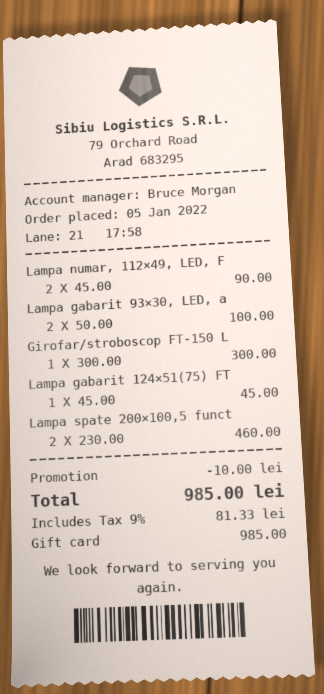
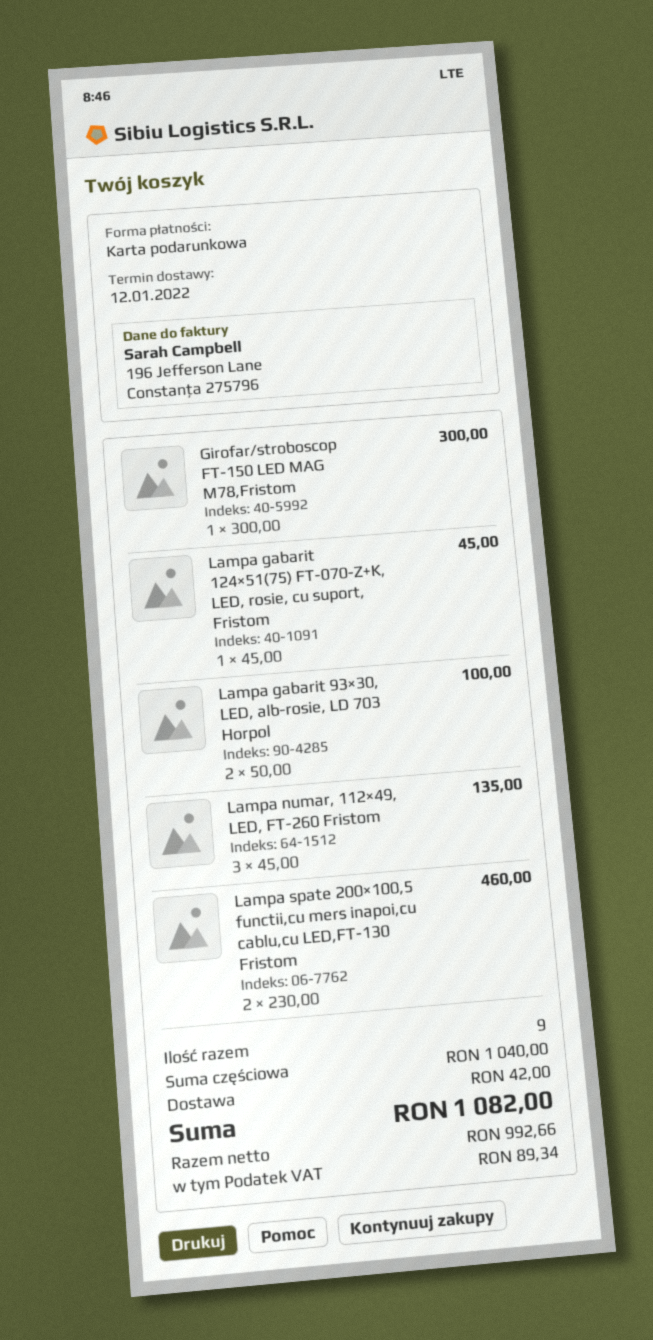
Lampa numar, 112×49, LED, F: 2 x 45.00 = 90.00 -> 3 x 45.00 = 135.00
discount: 10.00 -> none
shipping: none -> 42.00
tax: 81.33 -> 89.34
total: 985.00 -> 1082.00

